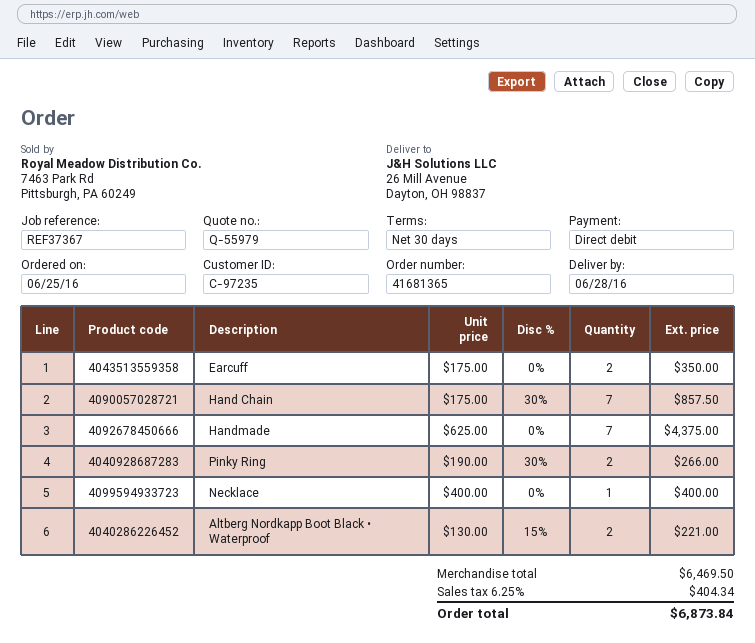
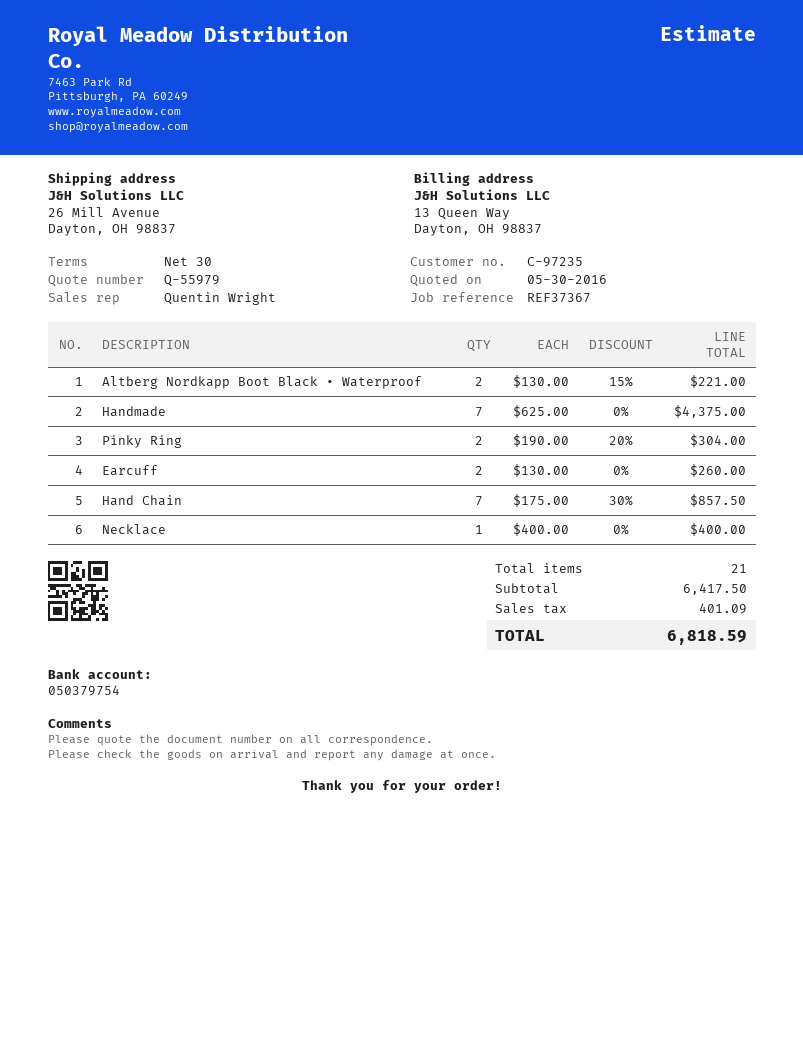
Earcuff: 2 x 175.00 = 350.00 -> 2 x 130.00 = 260.00
Pinky Ring: 2 x 190.00 - 30% = 266.00 -> 2 x 190.00 - 20% = 304.00
subtotal: 6469.50 -> 6417.50
tax: 404.34 -> 401.09
total: 6873.84 -> 6818.59

